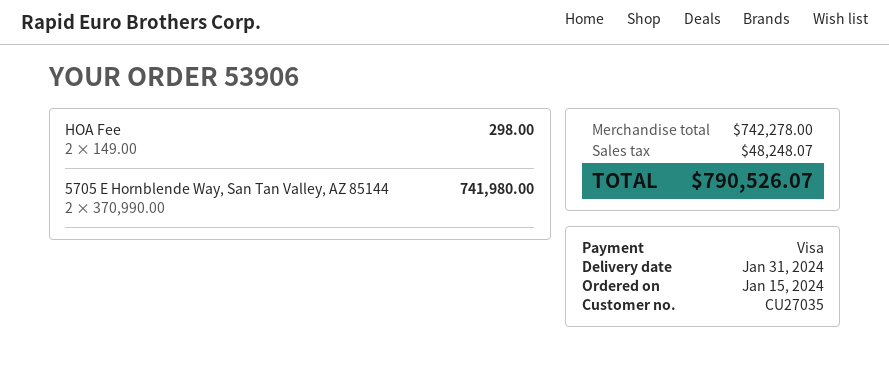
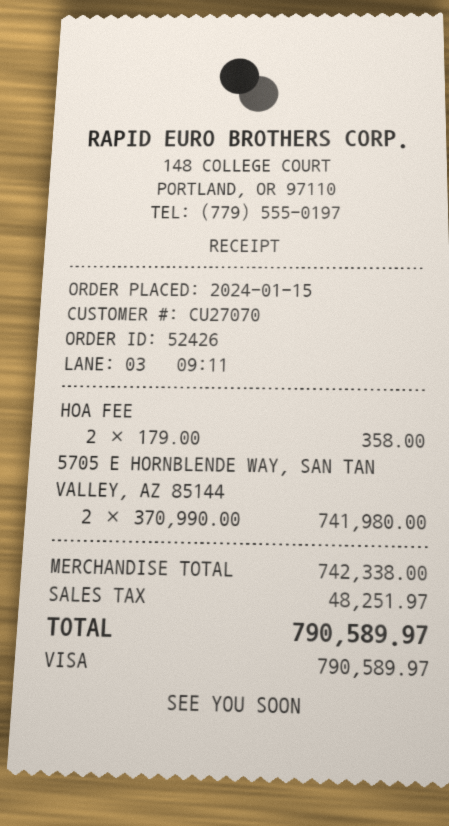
order number: 53906 -> 52426
customer number: CU27035 -> CU27070
HOA Fee: 2 x 149.00 = 298.00 -> 2 x 179.00 = 358.00
subtotal: 742278.00 -> 742338.00
tax: 48248.07 -> 48251.97
total: 790526.07 -> 790589.97

